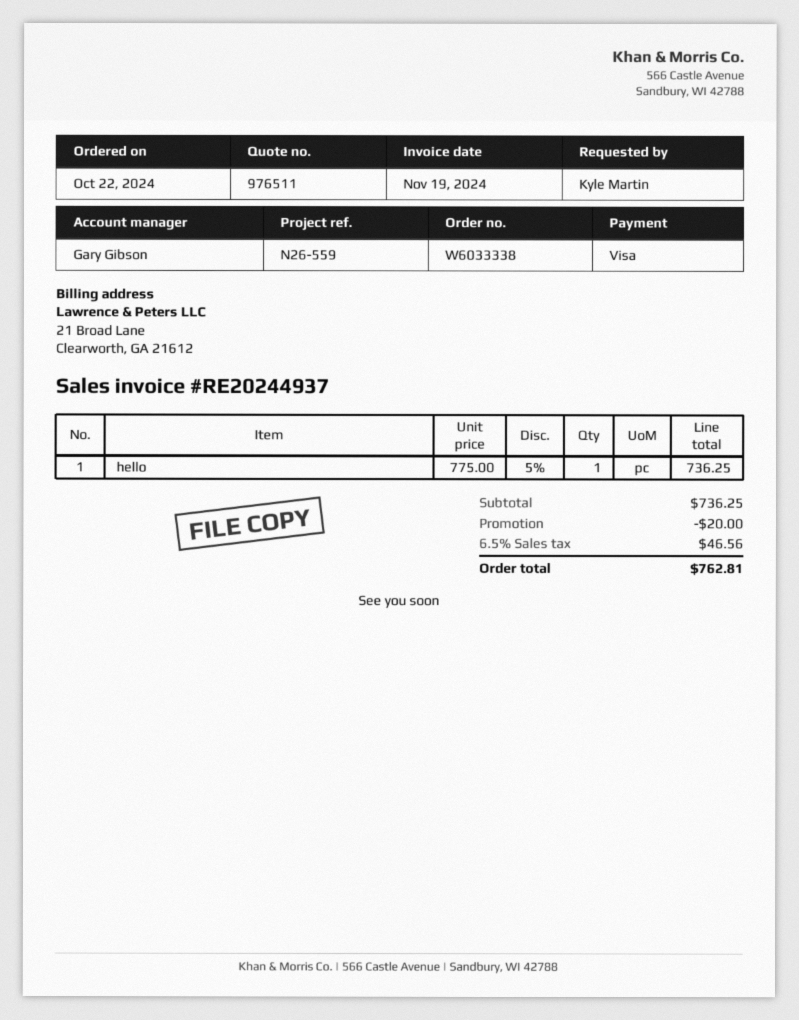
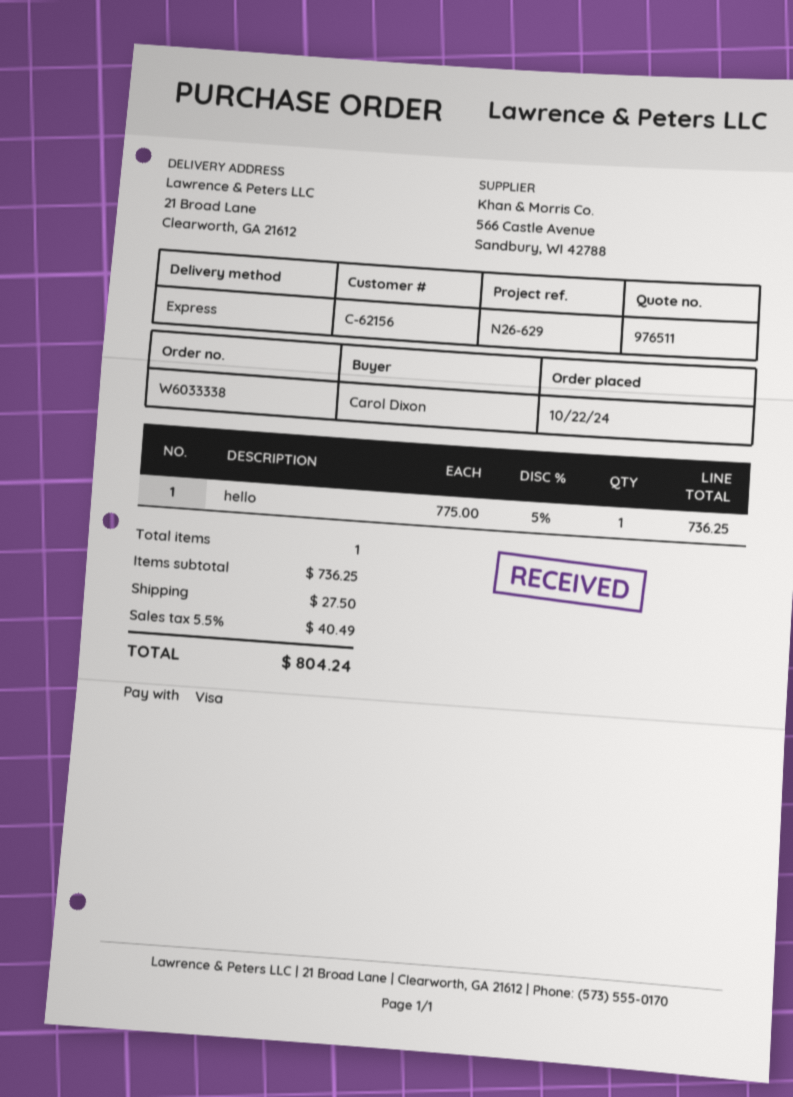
reference: N26-559 -> N26-629
ordered by: Kyle Martin -> Carol Dixon
discount: 20.00 -> none
shipping: none -> 27.50
tax: 6.5% = 46.56 -> 5.5% = 40.49
total: 762.81 -> 804.24

